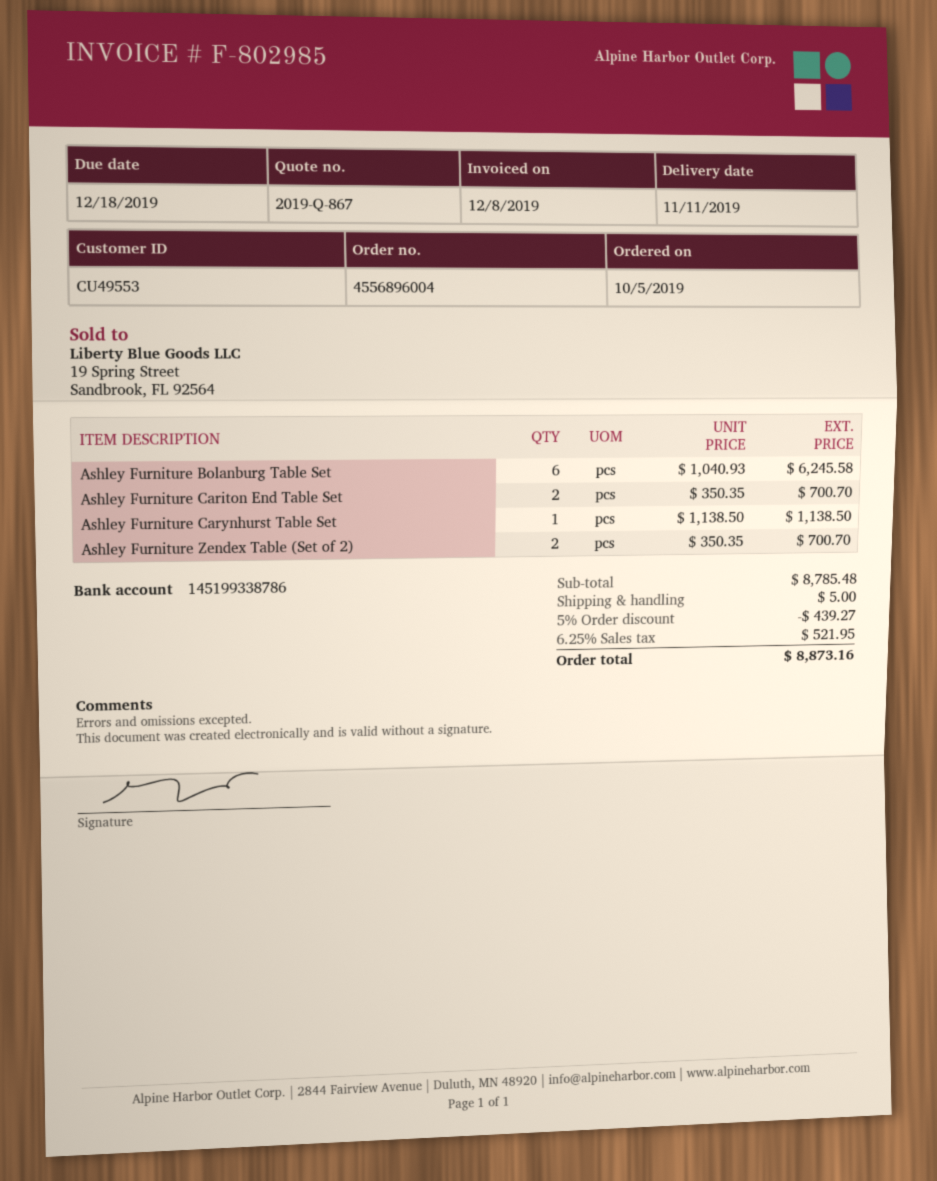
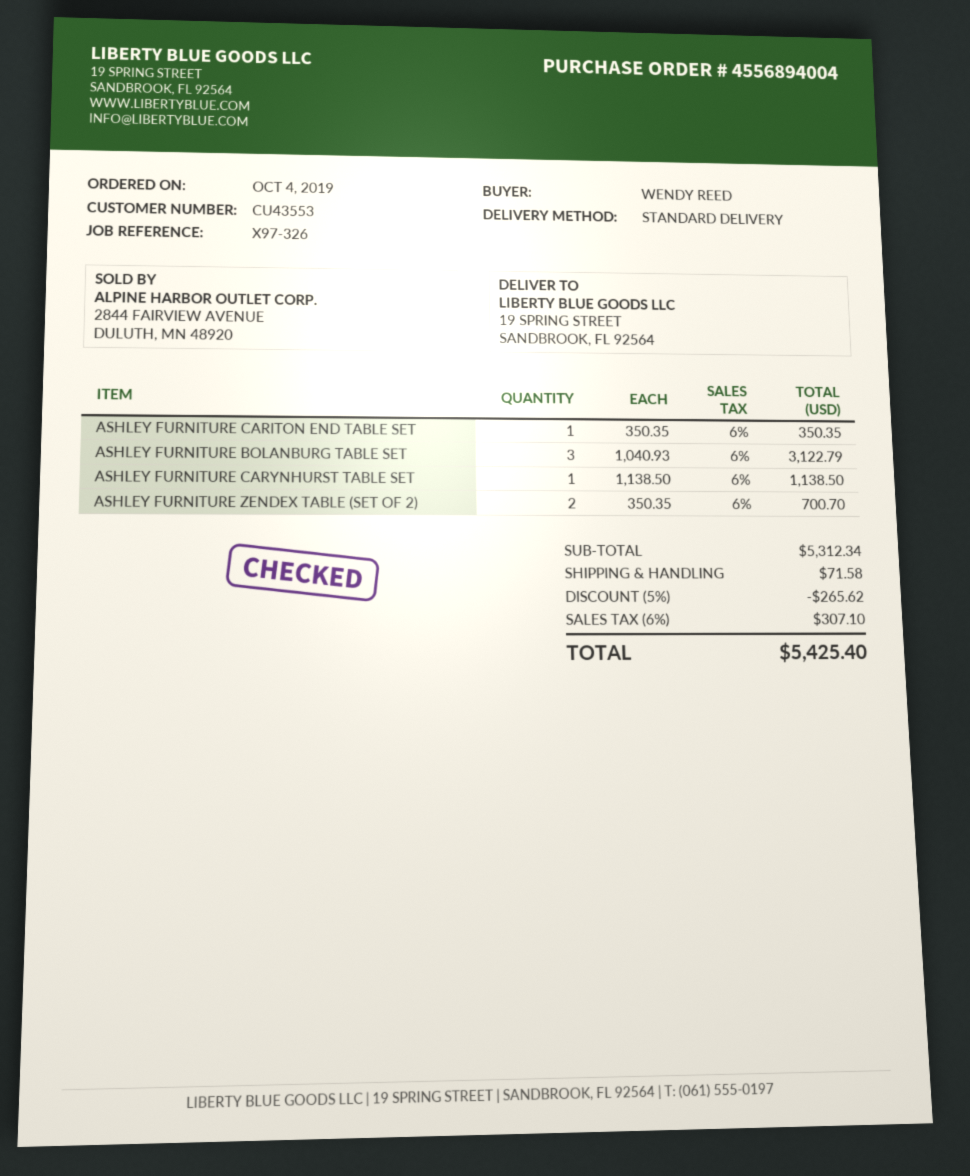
order number: 4556896004 -> 4556894004
order date: 2019-10-05 -> 2019-10-04
customer number: CU49553 -> CU43553
Ashley Furniture Bolanburg Table Set: 6 x 1040.93 = 6245.58 -> 3 x 1040.93 = 3122.79
Ashley Furniture Cariton End Table Set: 2 x 350.35 = 700.70 -> 1 x 350.35 = 350.35
subtotal: 8785.48 -> 5312.34
discount: 5% = 439.27 -> 5% = 265.62
shipping: 5.00 -> 71.58
tax: 6.25% = 521.95 -> 6% = 307.10
total: 8873.16 -> 5425.40

